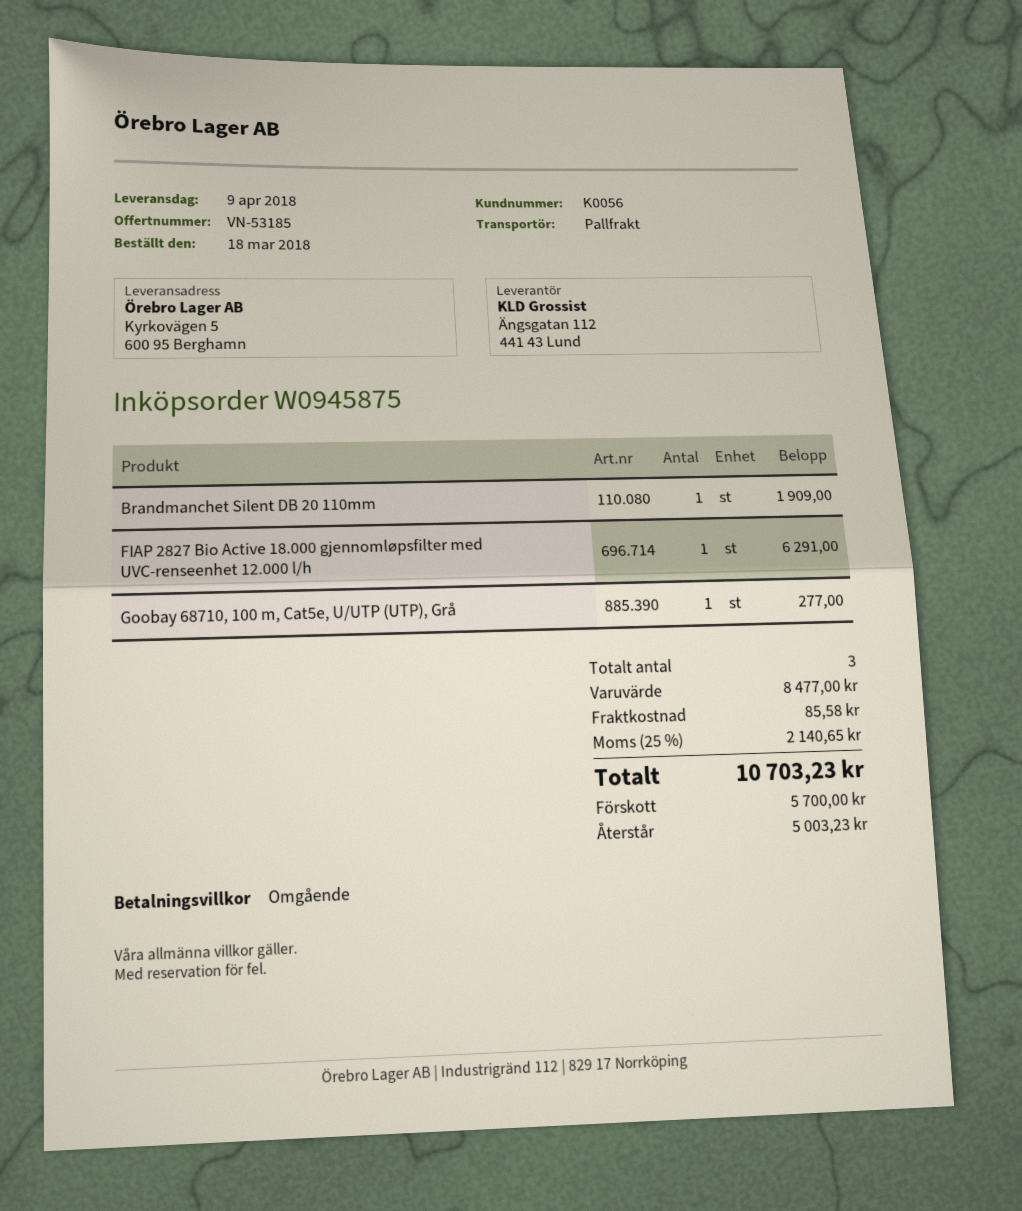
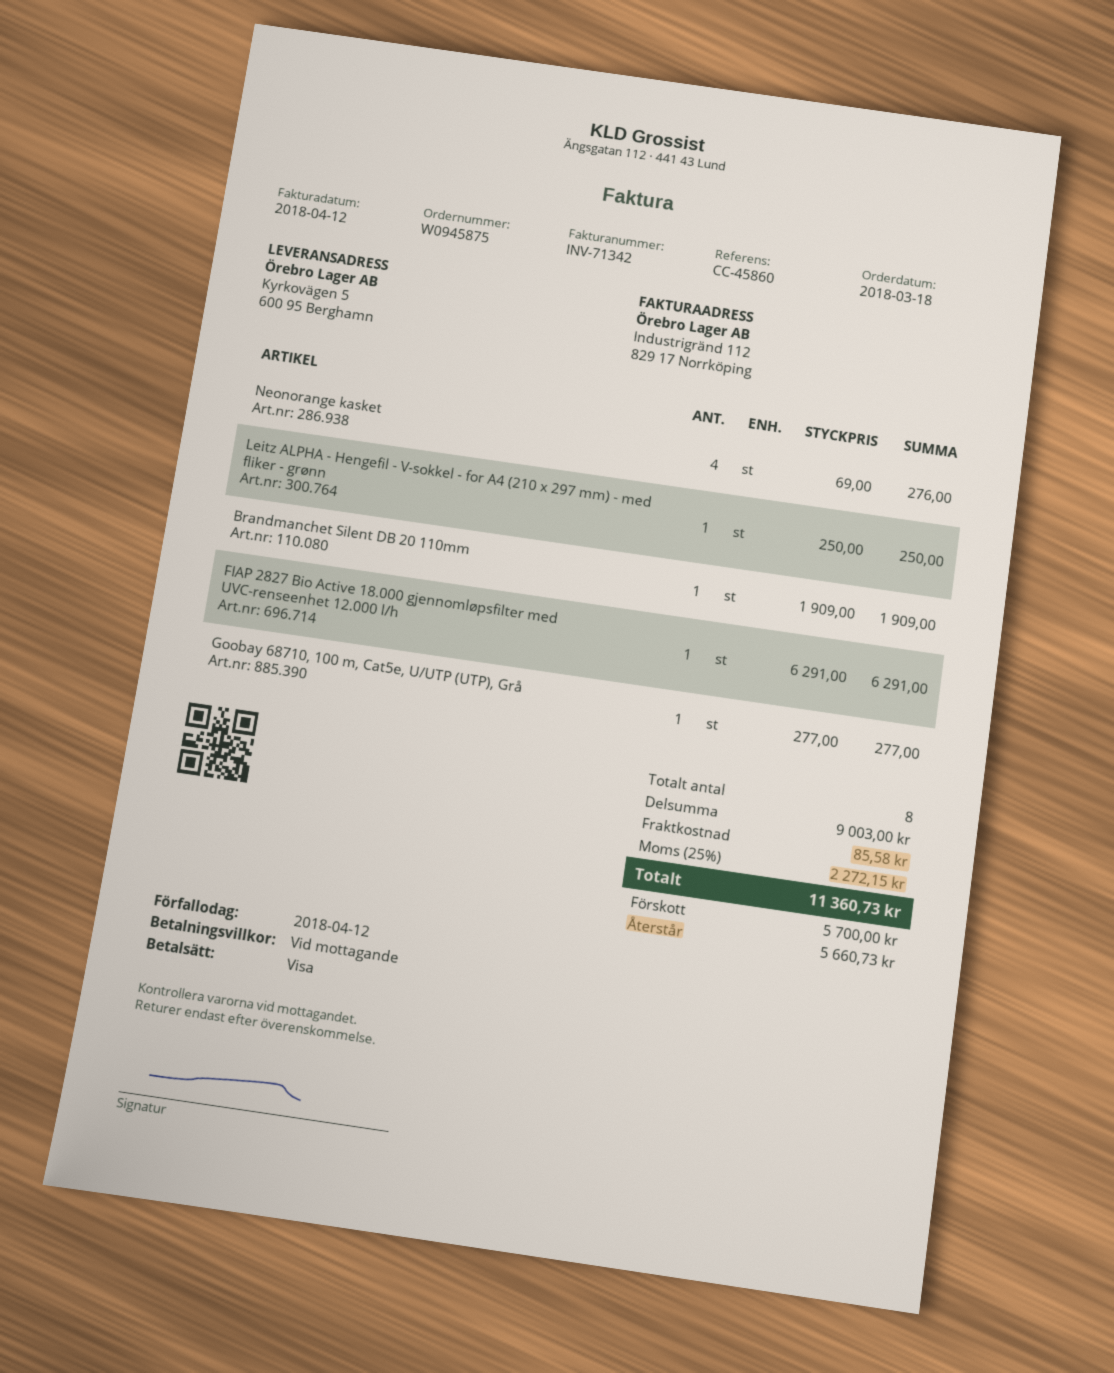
Neonorange kasket: none -> 4 for 276.00
Leitz ALPHA - Hengefil - V-sokkel - for A4 (210 x 297 mm) - med fliker - grønn: none -> 1 for 250.00
total quantity: 3 -> 8
subtotal: 8477.00 -> 9003.00
tax: 25% = 2140.65 -> 25% = 2272.15
total: 10703.23 -> 11360.73
balance: 5003.23 -> 5660.73

